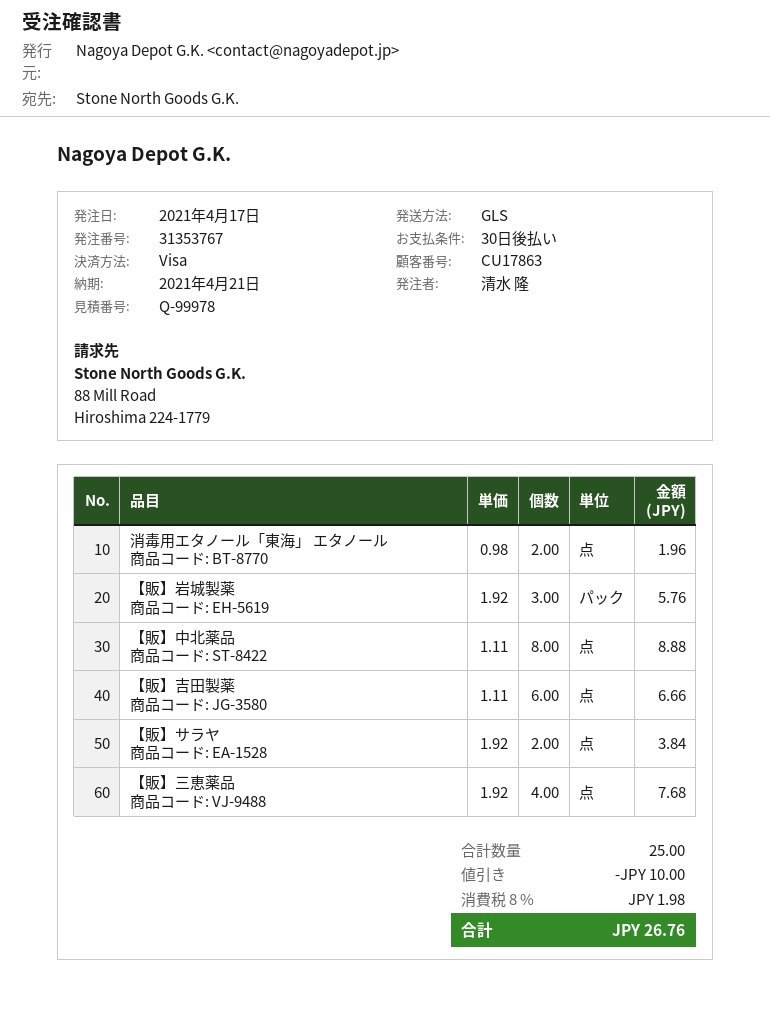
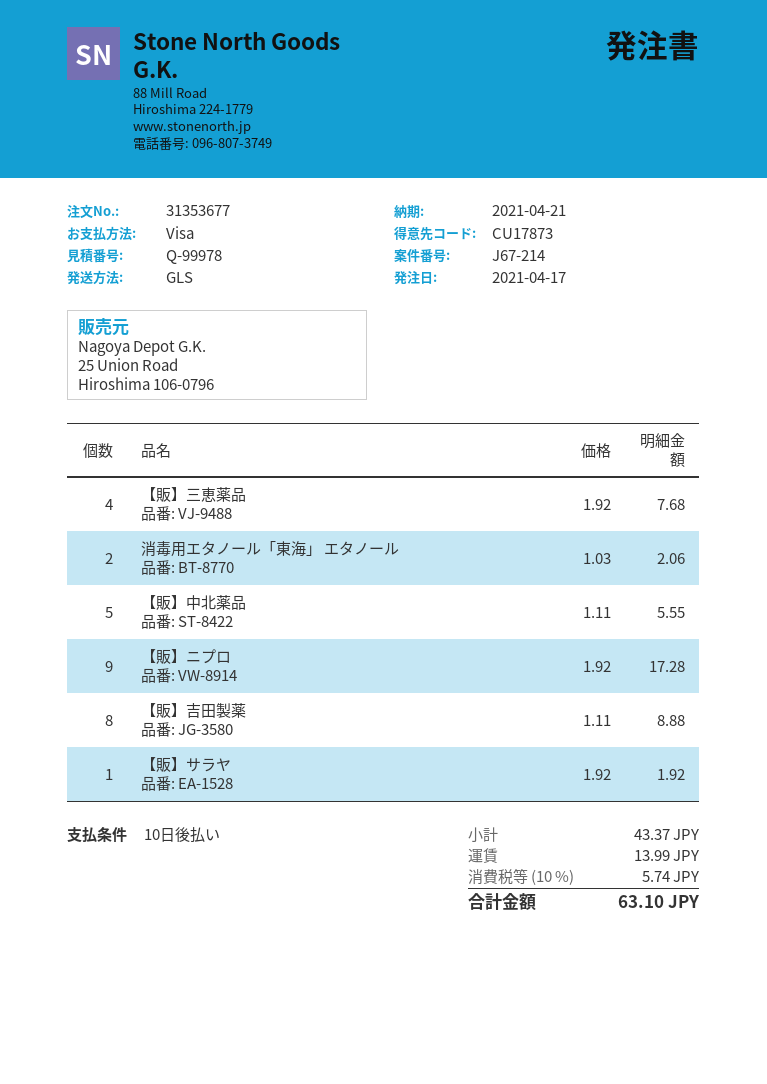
order number: 31353767 -> 31353677
payment terms: 30 days -> 10 days
customer number: CU17863 -> CU17873
消毒用エタノール「東海」 エタノール: 2 x 0.98 = 1.96 -> 2 x 1.03 = 2.06
【販】岩城製薬: 3 x 1.92 = 5.76 -> none
【販】中北薬品: 8 x 1.11 = 8.88 -> 5 x 1.11 = 5.55
【販】吉田製薬: 6 x 1.11 = 6.66 -> 8 x 1.11 = 8.88
【販】サラヤ: 2 x 1.92 = 3.84 -> 1 x 1.92 = 1.92
【販】ニプロ: none -> 9 x 1.92 = 17.28
discount: 10.00 -> none
shipping: none -> 13.99
tax: 8% = 1.98 -> 10% = 5.74
total: 26.76 -> 63.10

